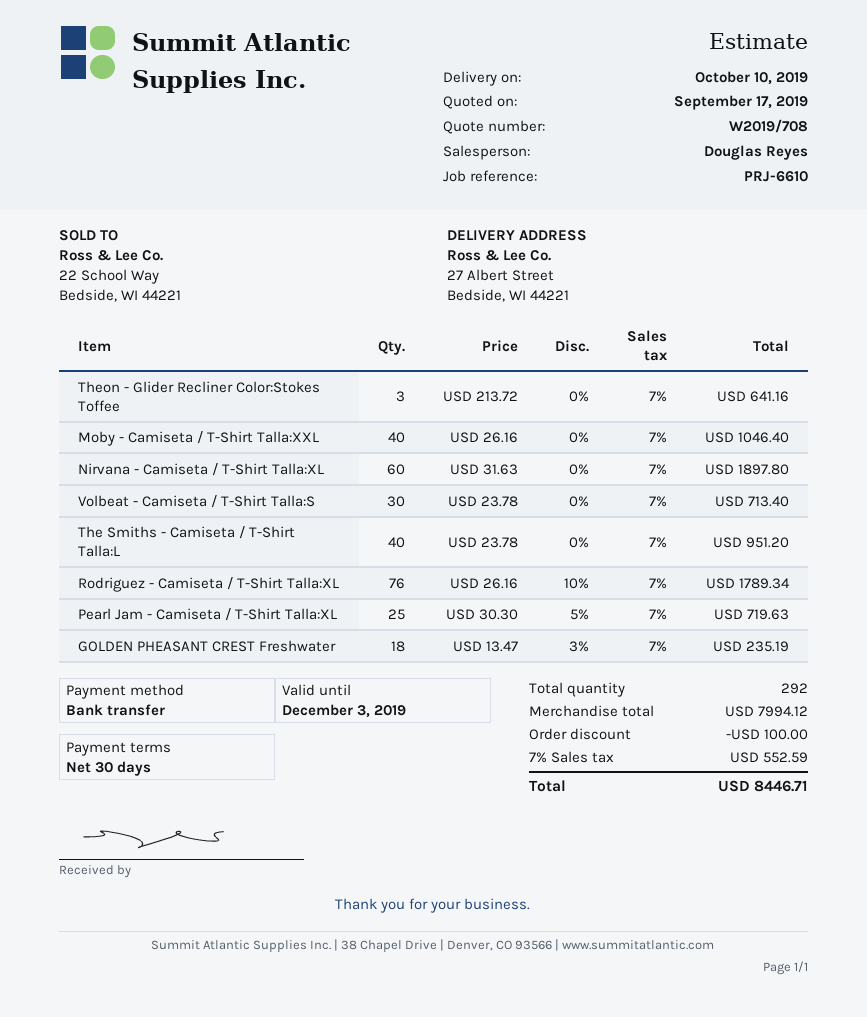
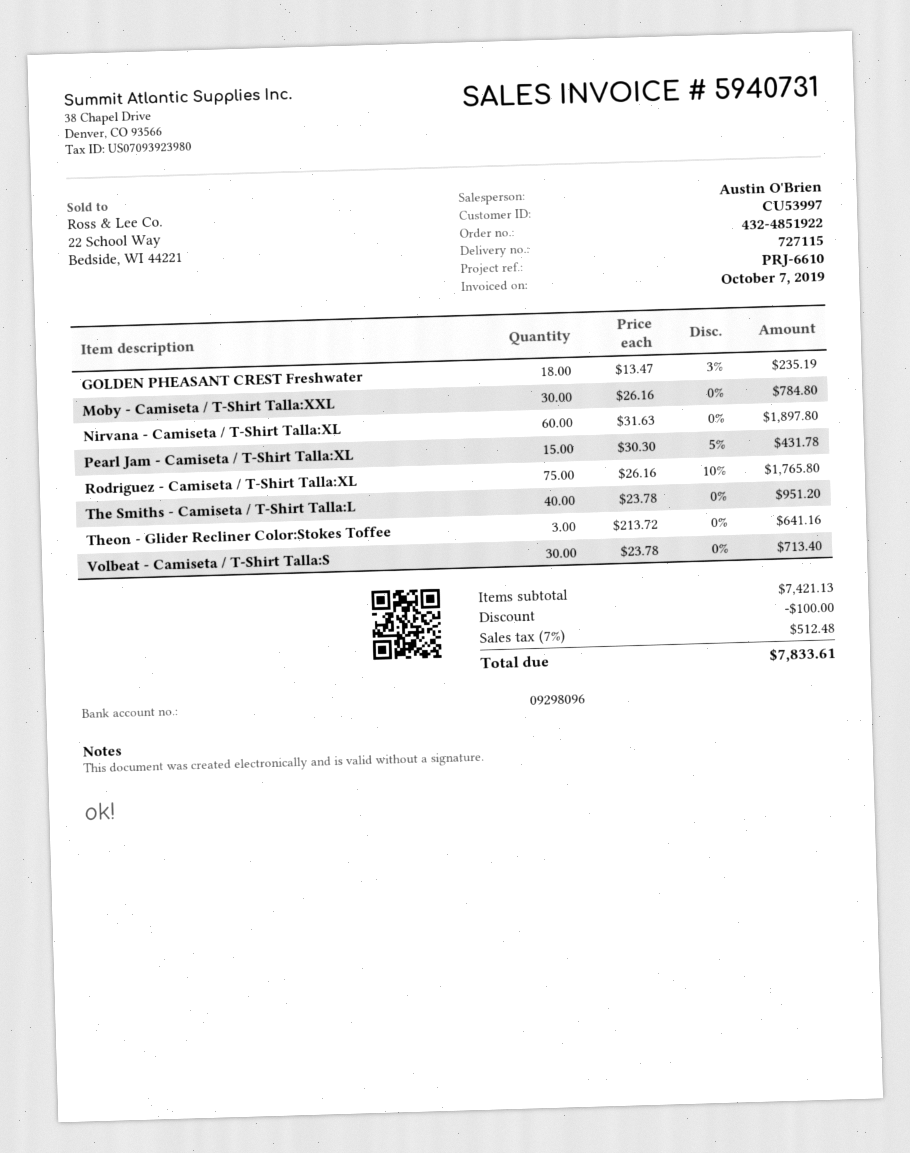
sales rep: Douglas Reyes -> Austin O'Brien
Moby - Camiseta / T-Shirt Talla:XXL: 40 x 26.16 = 1046.40 -> 30 x 26.16 = 784.80
Rodriguez - Camiseta / T-Shirt Talla:XL: 76 x 26.16 - 10% = 1789.34 -> 75 x 26.16 - 10% = 1765.80
Pearl Jam - Camiseta / T-Shirt Talla:XL: 25 x 30.30 - 5% = 719.63 -> 15 x 30.30 - 5% = 431.78
subtotal: 7994.12 -> 7421.13
tax: 7% = 552.59 -> 7% = 512.48
total: 8446.71 -> 7833.61

